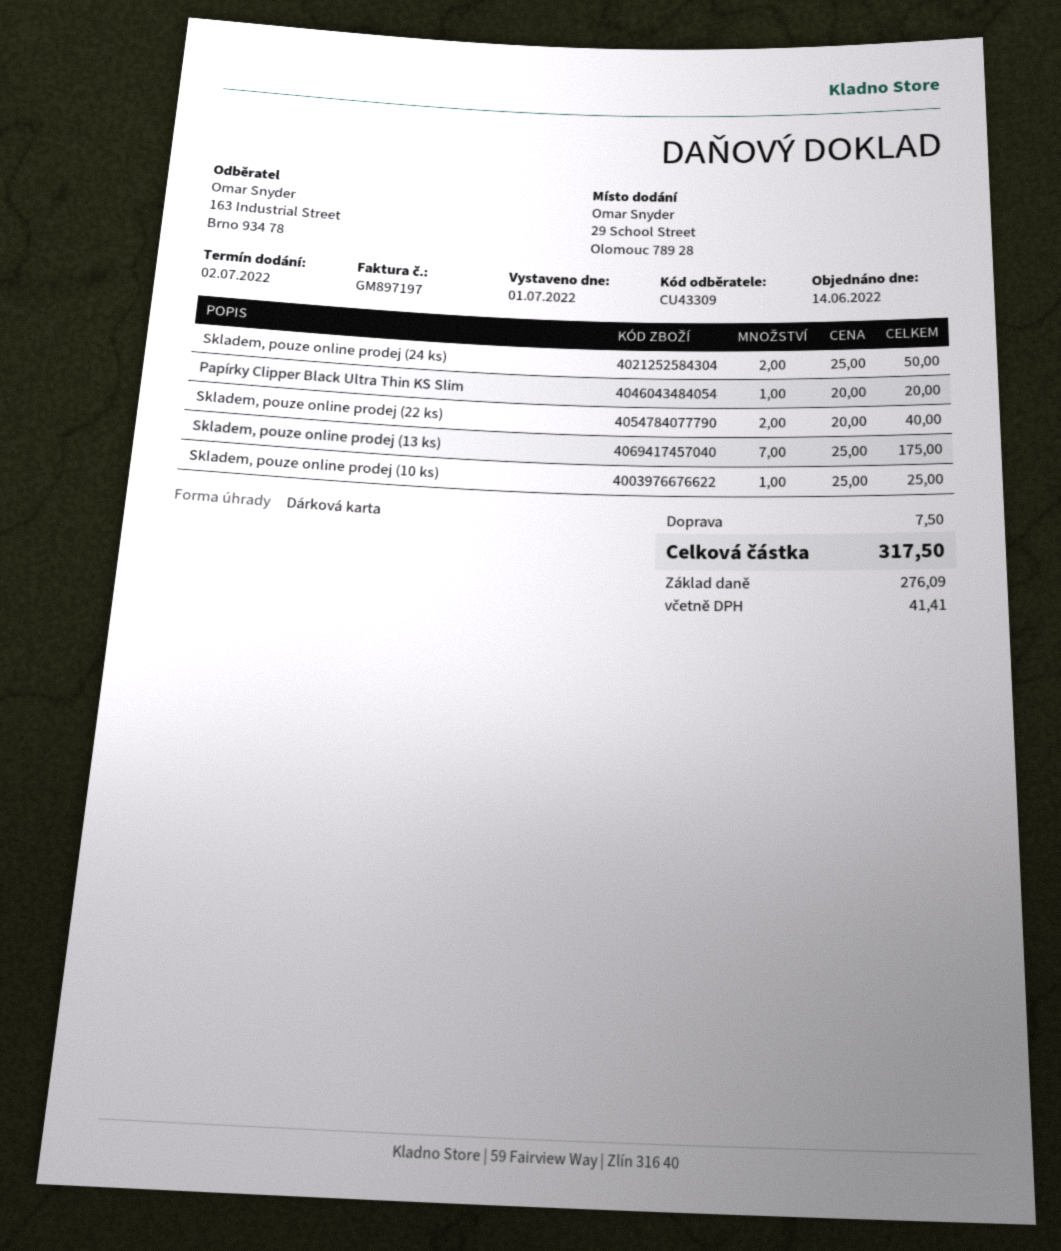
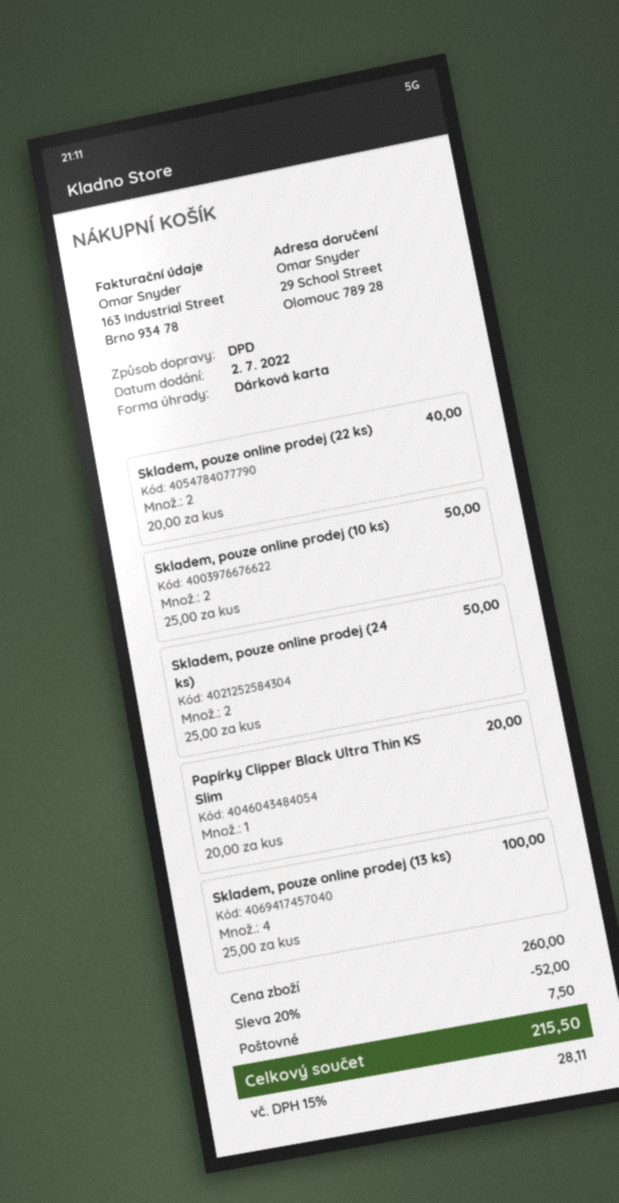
Skladem, pouze online prodej (13 ks): 7 x 25.00 = 175.00 -> 4 x 25.00 = 100.00
Skladem, pouze online prodej (10 ks): 1 x 25.00 = 25.00 -> 2 x 25.00 = 50.00
discount: none -> 20% = 52.00
tax: 41.41 -> 28.11
total: 317.50 -> 215.50

